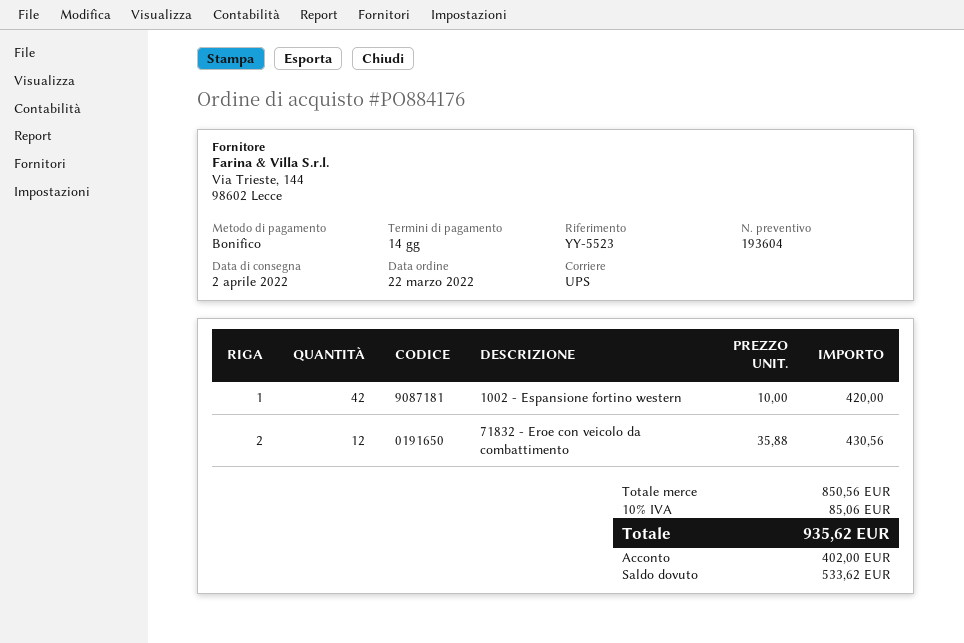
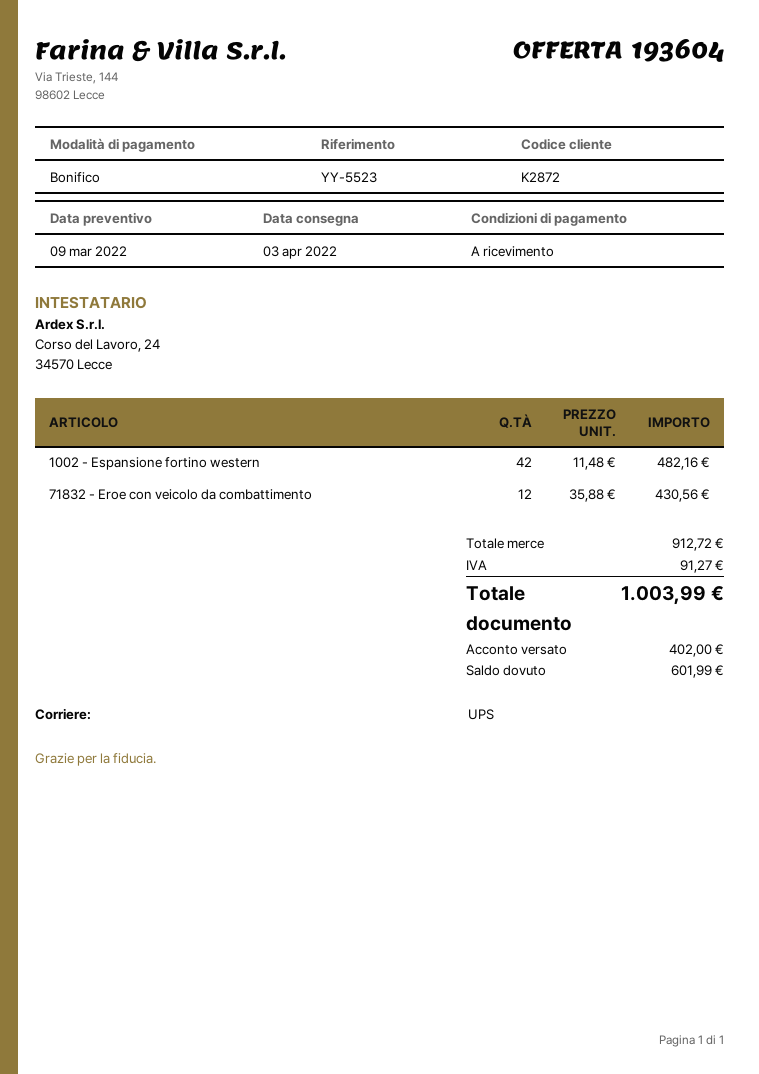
delivery date: 2022-04-02 -> 2022-04-03
payment terms: 14 days -> on receipt
1002 - Espansione fortino western: 42 x 10.00 = 420.00 -> 42 x 11.48 = 482.16
subtotal: 850.56 -> 912.72
tax: 85.06 -> 91.27
total: 935.62 -> 1003.99
balance: 533.62 -> 601.99

